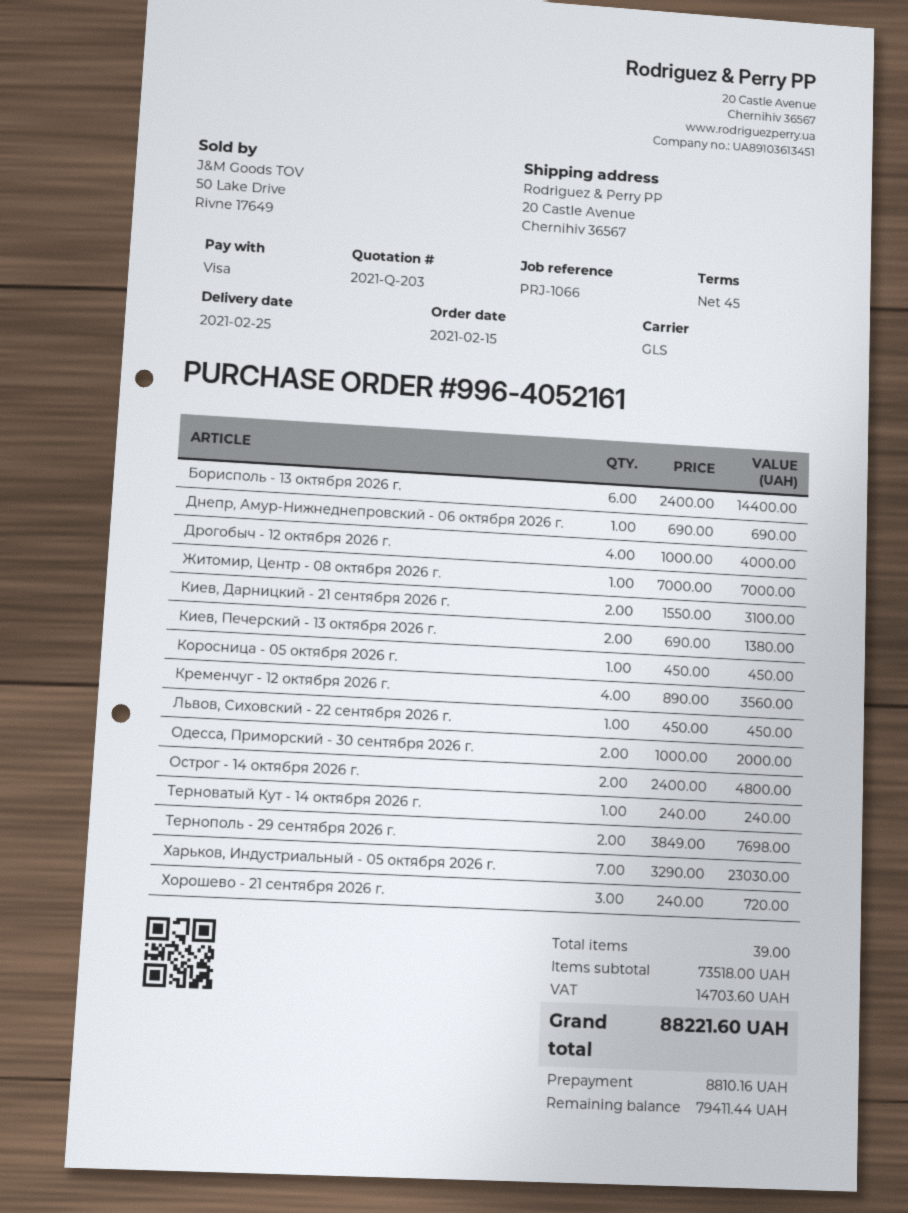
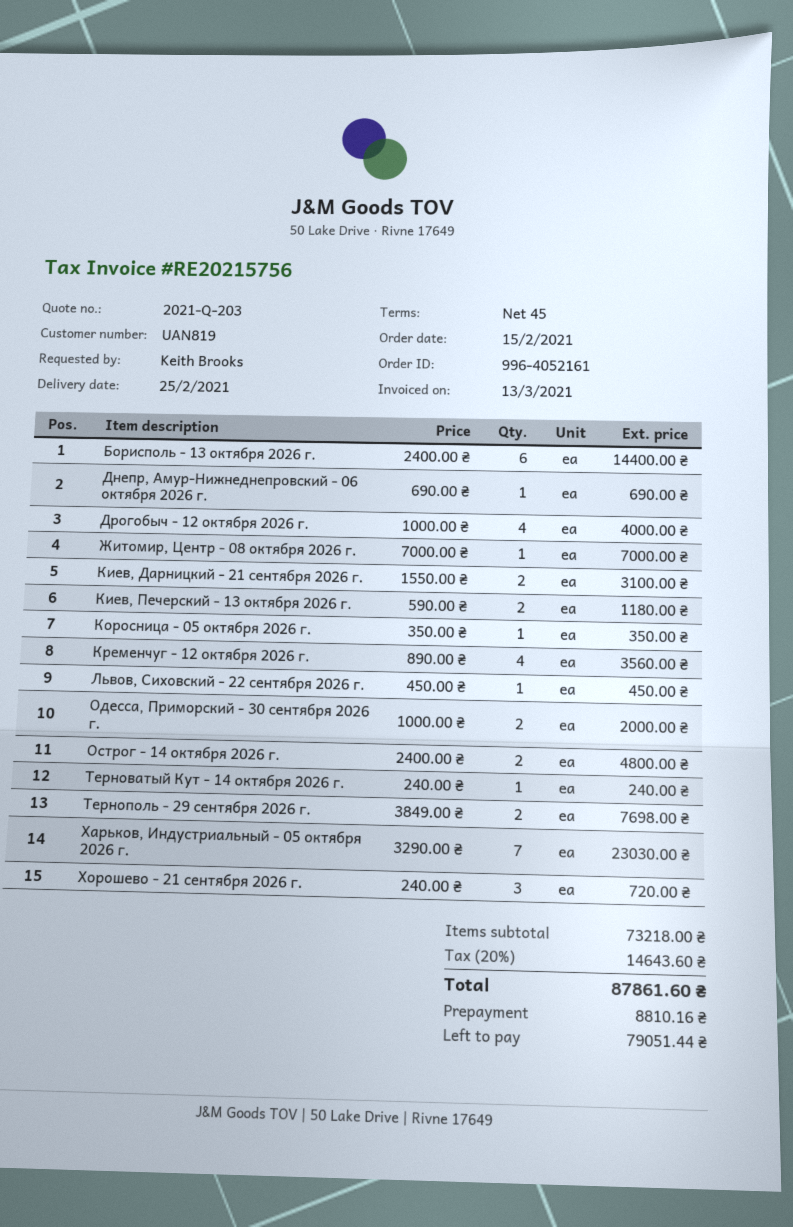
Киев, Печерский - 13 октября 2026 г.: 2 x 690.00 = 1380.00 -> 2 x 590.00 = 1180.00
Коросница - 05 октября 2026 г.: 1 x 450.00 = 450.00 -> 1 x 350.00 = 350.00
subtotal: 73518.00 -> 73218.00
tax: 14703.60 -> 14643.60
total: 88221.60 -> 87861.60
balance: 79411.44 -> 79051.44

